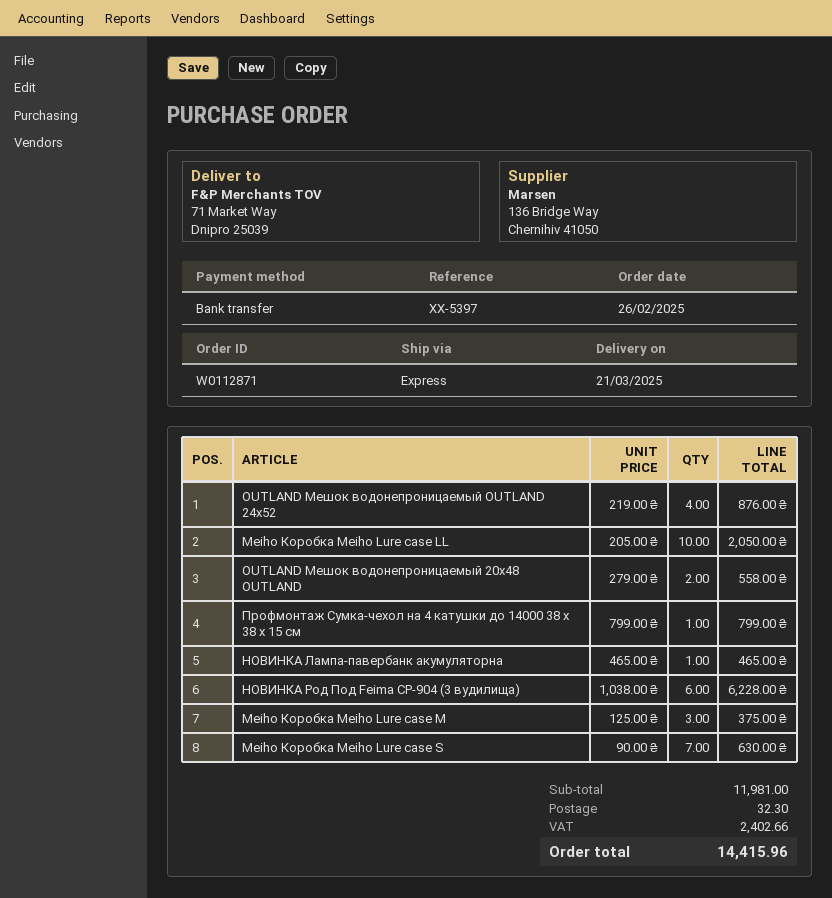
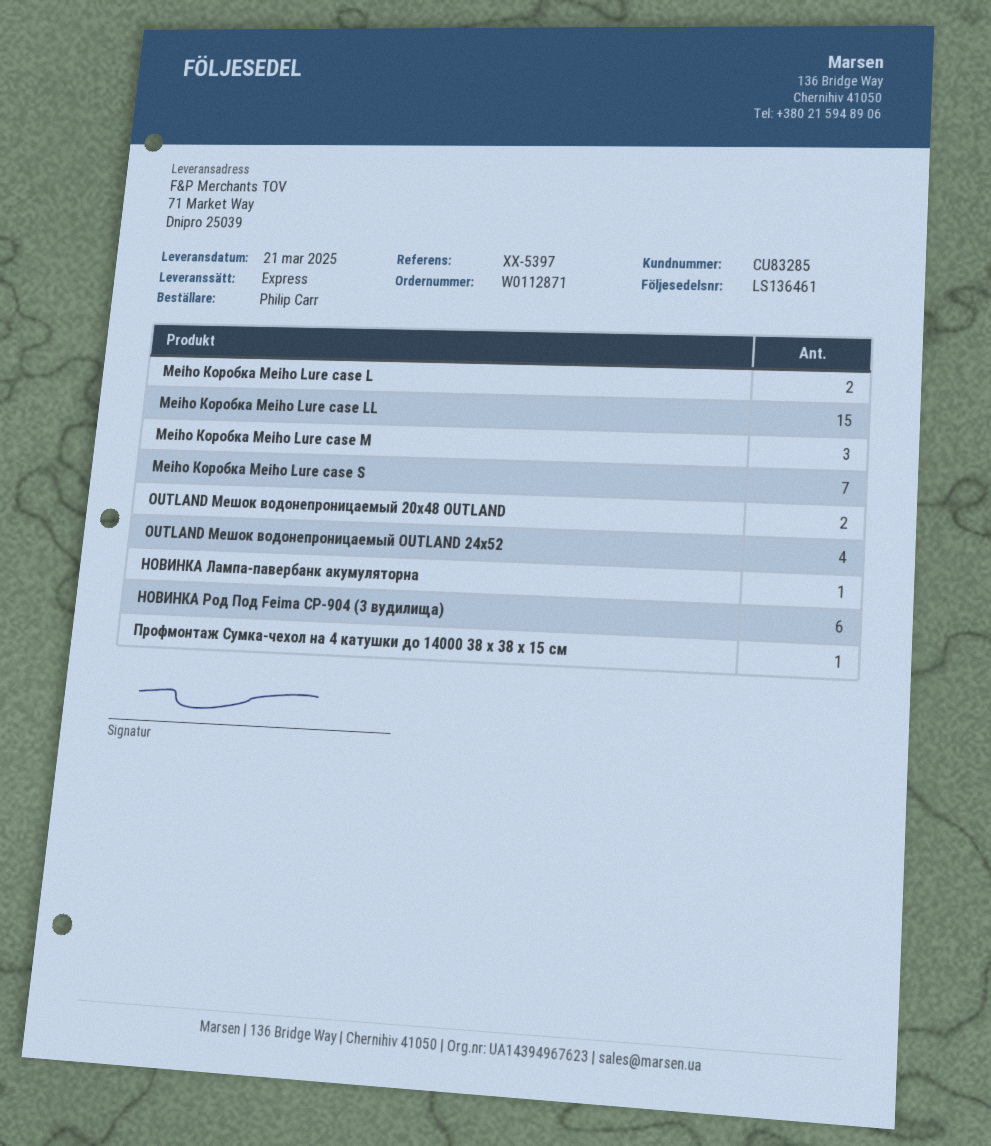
Meiho Коробка Meiho Lure case LL: 10 -> 15
Meiho Коробка Meiho Lure case L: none -> 2

